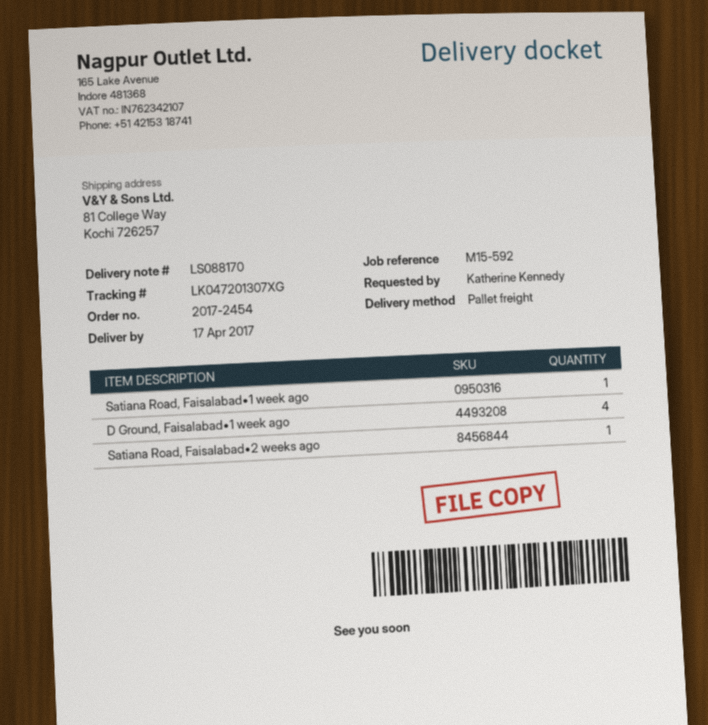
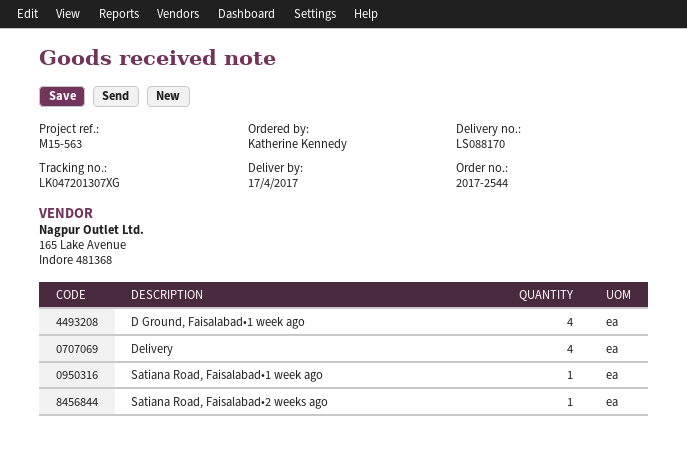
order number: 2017-2454 -> 2017-2544
reference: M15-592 -> M15-563
Delivery: none -> 4

